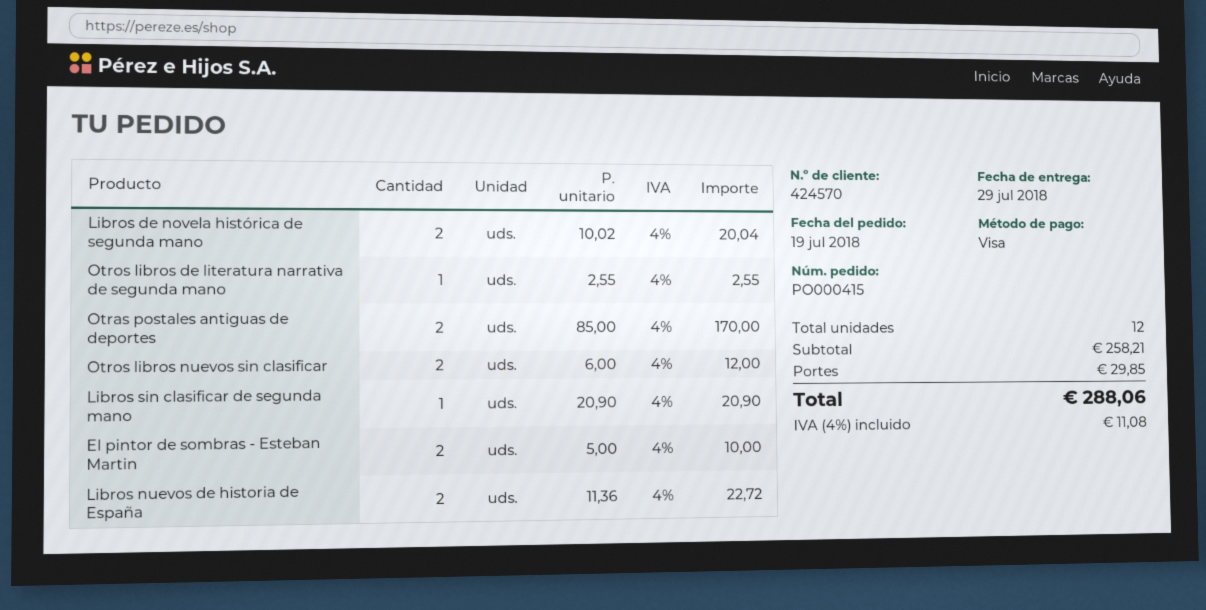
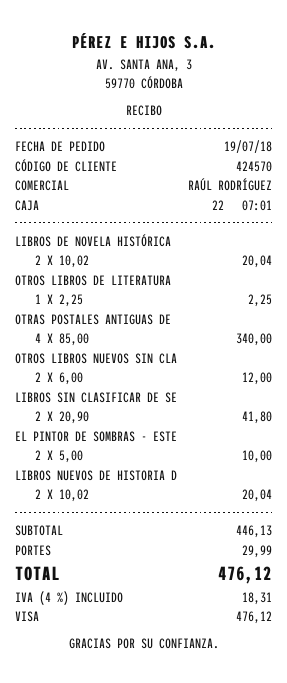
Otros libros de literatura narrativa de segunda mano: 1 x 2.55 = 2.55 -> 1 x 2.25 = 2.25
Otras postales antiguas de deportes: 2 x 85.00 = 170.00 -> 4 x 85.00 = 340.00
Libros sin clasificar de segunda mano: 1 x 20.90 = 20.90 -> 2 x 20.90 = 41.80
Libros nuevos de historia de España: 2 x 11.36 = 22.72 -> 2 x 10.02 = 20.04
subtotal: 258.21 -> 446.13
shipping: 29.85 -> 29.99
tax: 4% = 11.08 -> 4% = 18.31
total: 288.06 -> 476.12

